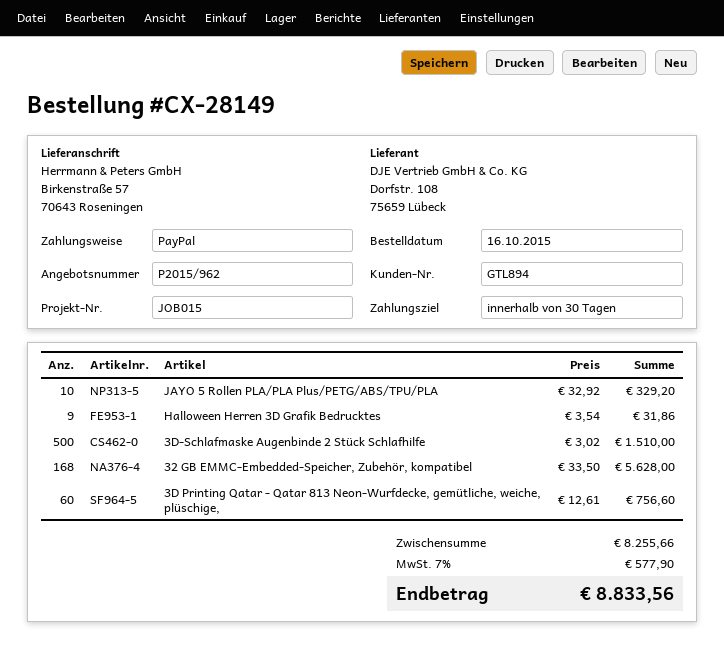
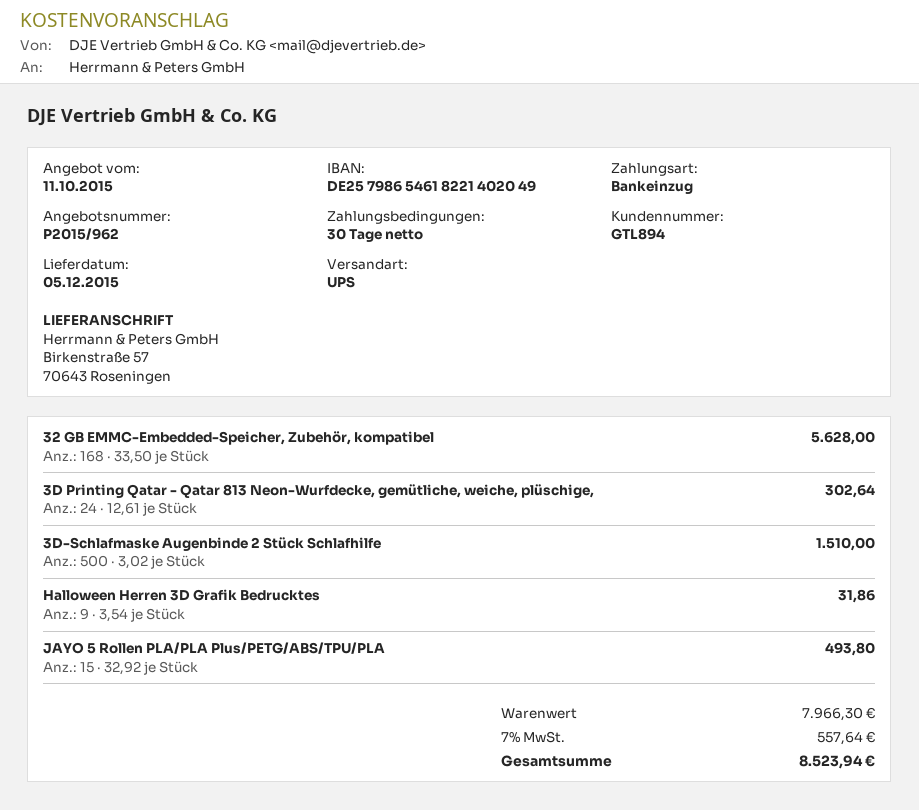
payment method: PayPal -> direct debit
JAYO 5 Rollen PLA/PLA Plus/PETG/ABS/TPU/PLA: 10 x 32.92 = 329.20 -> 15 x 32.92 = 493.80
3D Printing Qatar - Qatar 813 Neon-Wurfdecke, gemütliche, weiche, plüschige,: 60 x 12.61 = 756.60 -> 24 x 12.61 = 302.64
subtotal: 8255.66 -> 7966.30
tax: 7% = 577.90 -> 7% = 557.64
total: 8833.56 -> 8523.94

